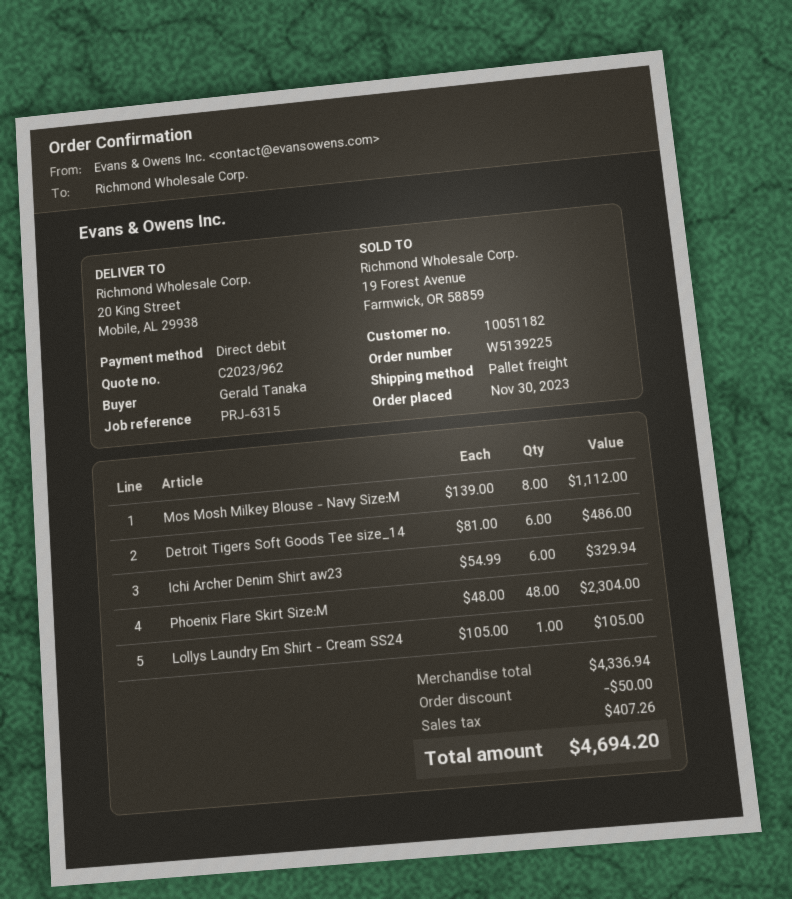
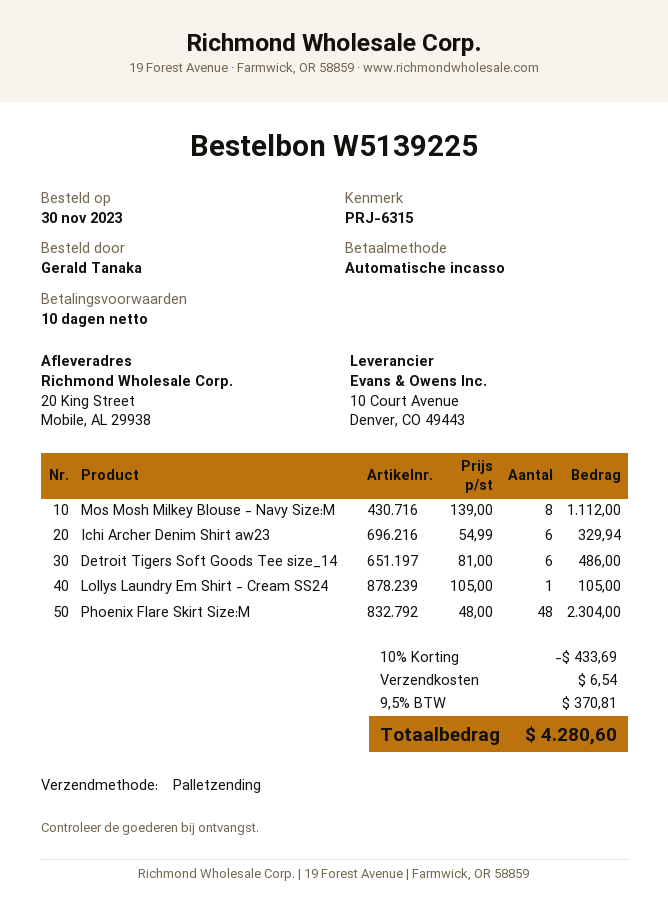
discount: 50.00 -> 433.69
shipping: none -> 6.54
tax: 407.26 -> 370.81
total: 4694.20 -> 4280.60

